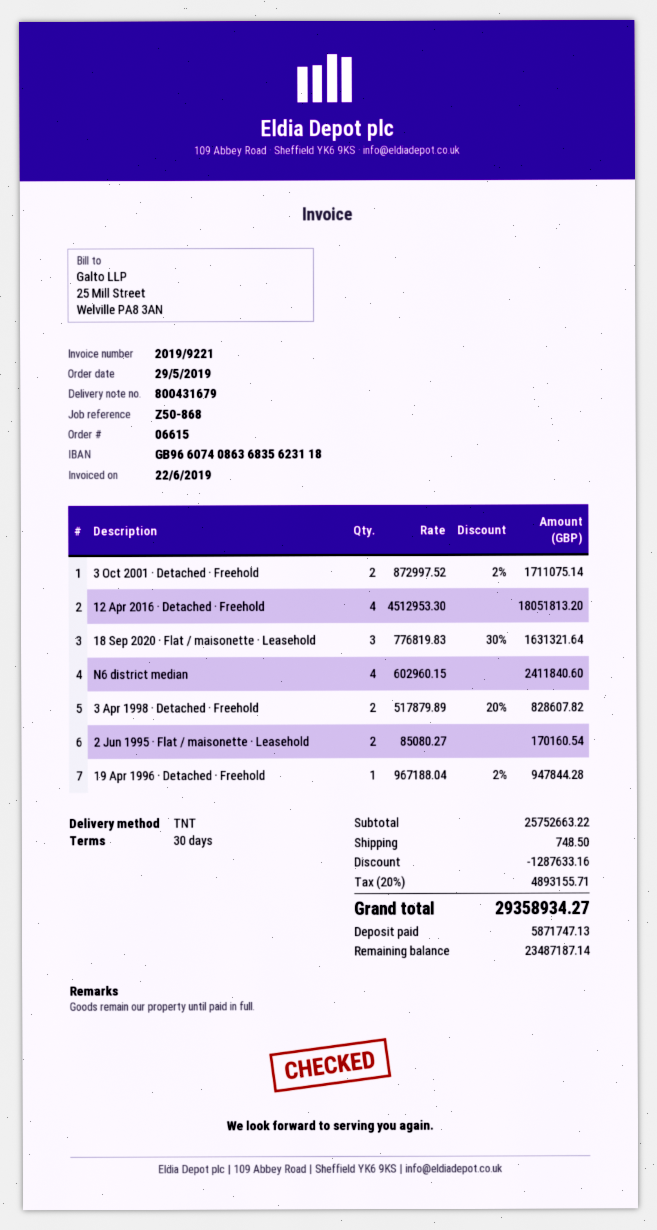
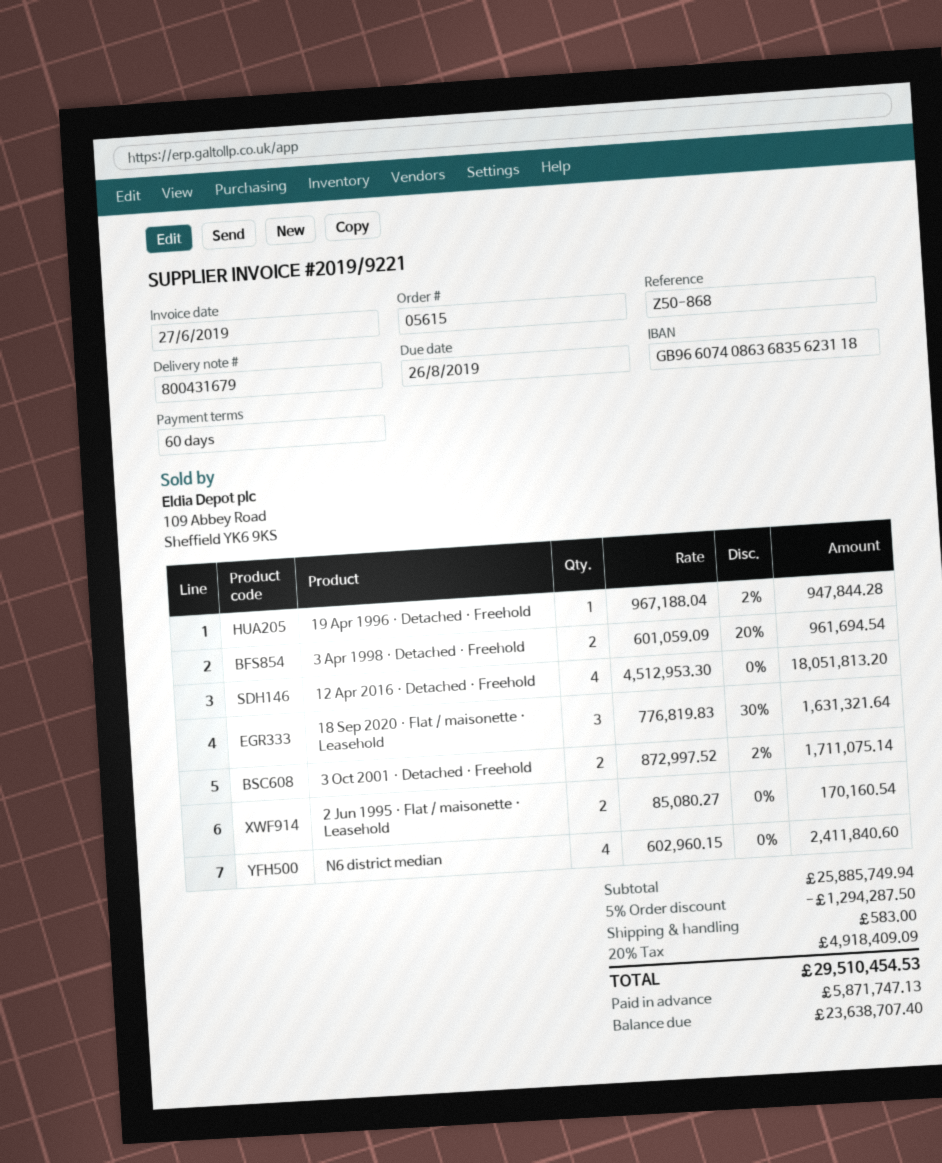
order number: 06615 -> 05615
invoice date: 2019-06-22 -> 2019-06-27
payment terms: 30 days -> 60 days
3 Apr 1998 · Detached · Freehold: 2 x 517879.89 - 20% = 828607.82 -> 2 x 601059.09 - 20% = 961694.54
subtotal: 25752663.22 -> 25885749.94
discount: 1287633.16 -> 1294287.50
shipping: 748.50 -> 583.00
tax: 20% = 4893155.71 -> 20% = 4918409.09
total: 29358934.27 -> 29510454.53
balance: 23487187.14 -> 23638707.40

